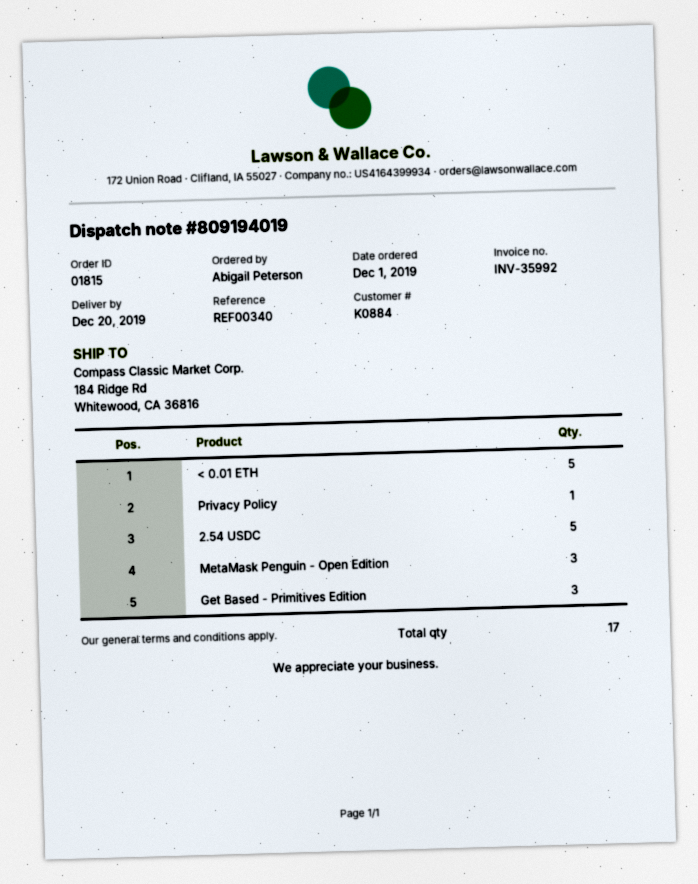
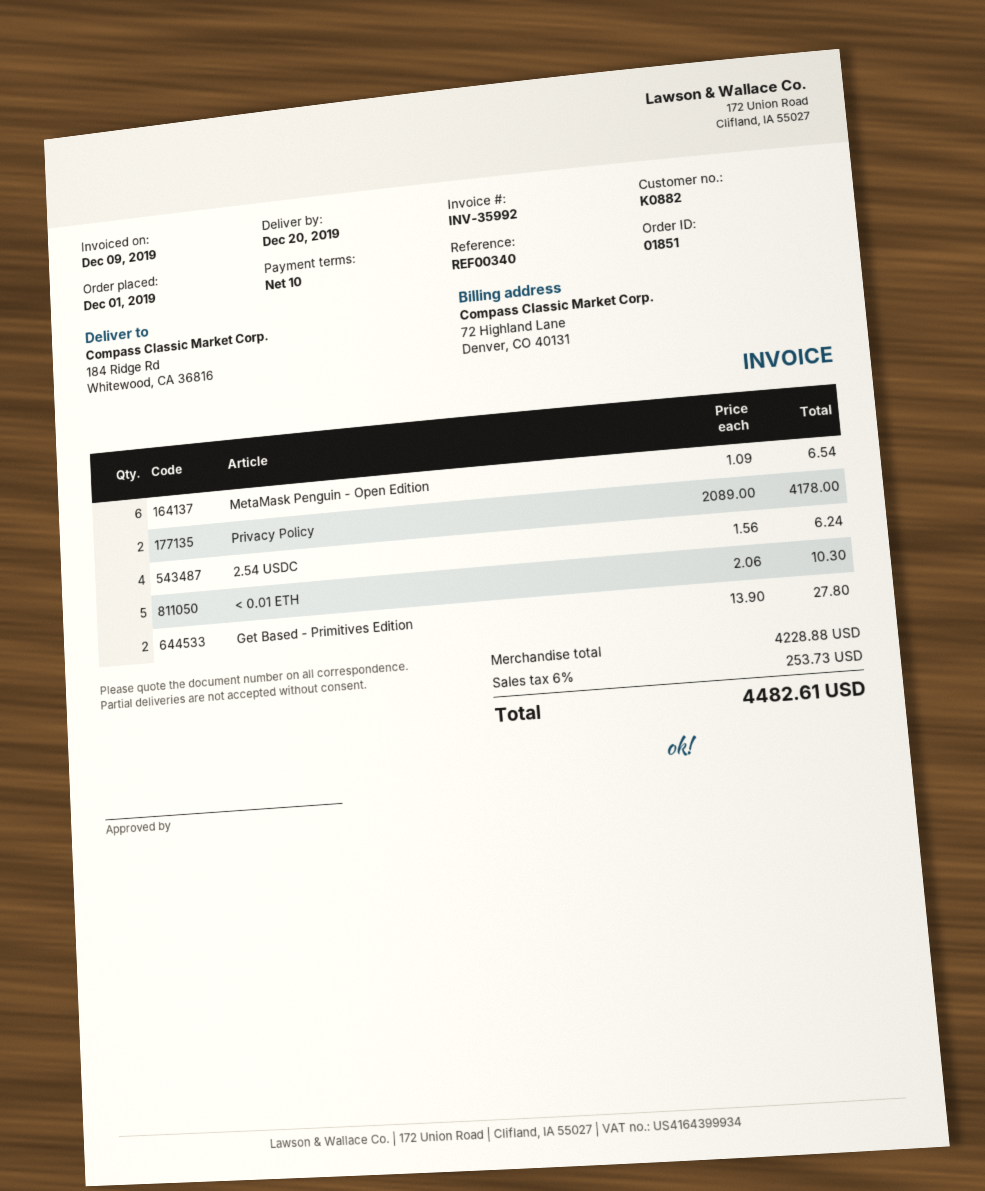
order number: 01815 -> 01851
customer number: K0884 -> K0882
Privacy Policy: 1 -> 2
2.54 USDC: 5 -> 4
MetaMask Penguin - Open Edition: 3 -> 6
Get Based - Primitives Edition: 3 -> 2

